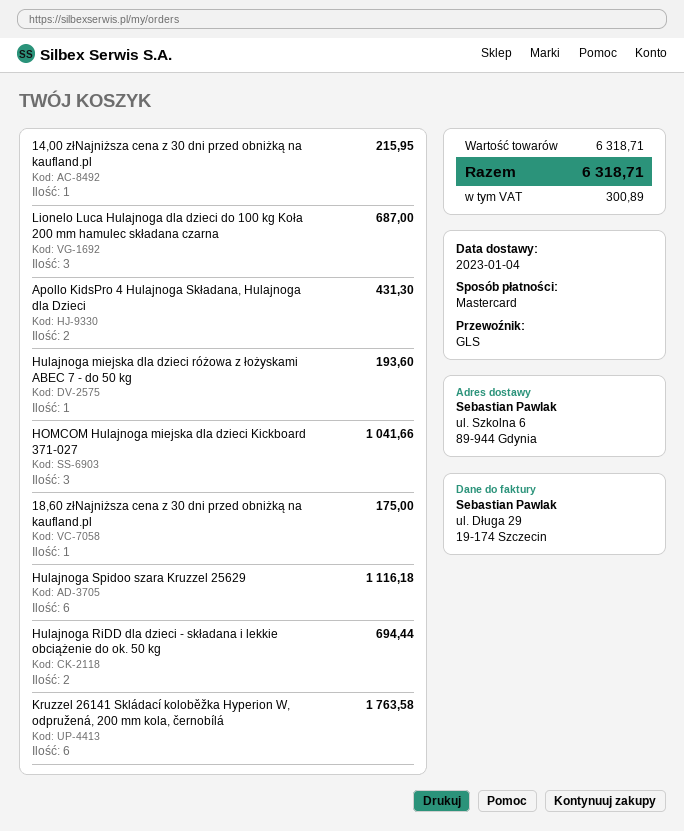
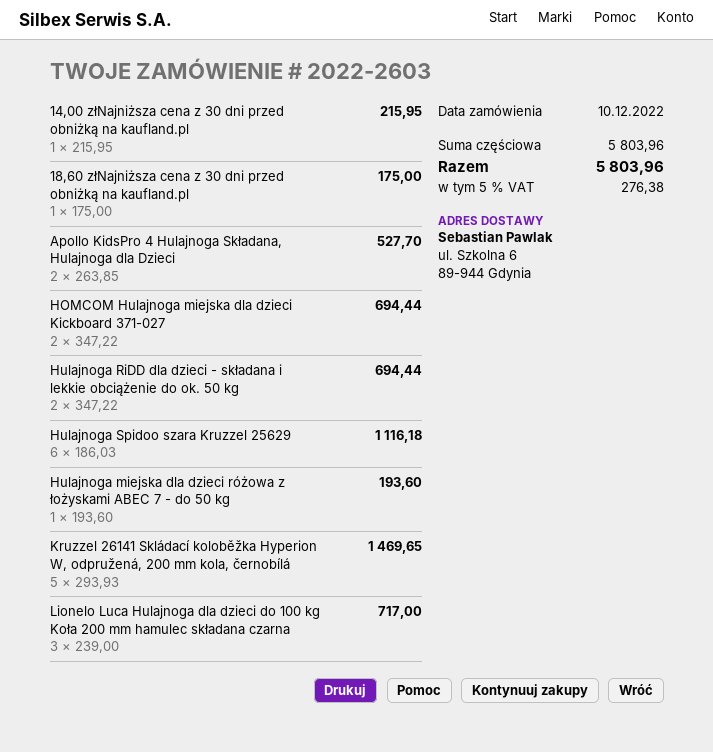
Lionelo Luca Hulajnoga dla dzieci do 100 kg Koła 200 mm hamulec składana czarna: 3 for 687.00 -> 3 for 717.00
Apollo KidsPro 4 Hulajnoga Składana, Hulajnoga dla Dzieci: 2 for 431.30 -> 2 for 527.70
HOMCOM Hulajnoga miejska dla dzieci Kickboard 371-027: 3 for 1041.66 -> 2 for 694.44
Kruzzel 26141 Skládací koloběžka Hyperion W, odpružená, 200 mm kola, černobílá: 6 for 1763.58 -> 5 for 1469.65
subtotal: 6318.71 -> 5803.96
tax: 300.89 -> 276.38
total: 6318.71 -> 5803.96

